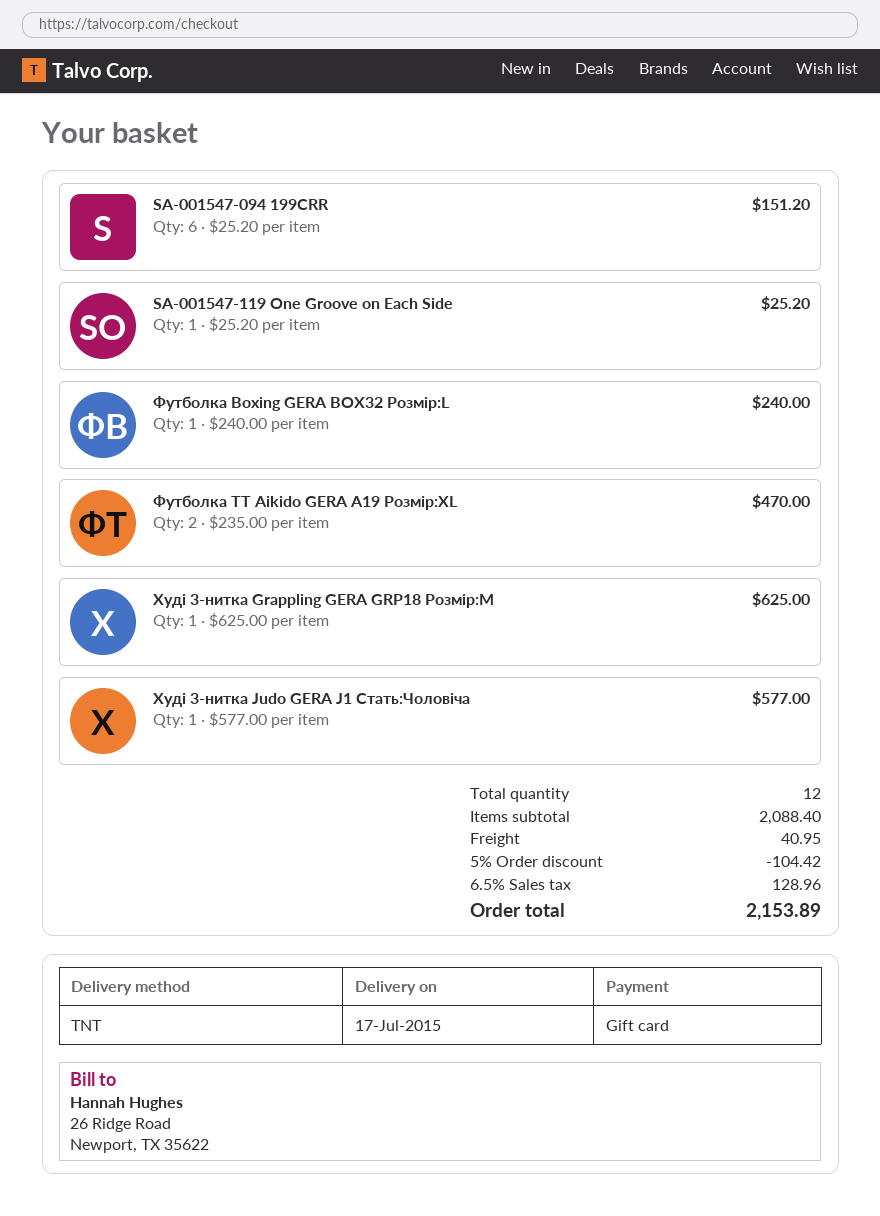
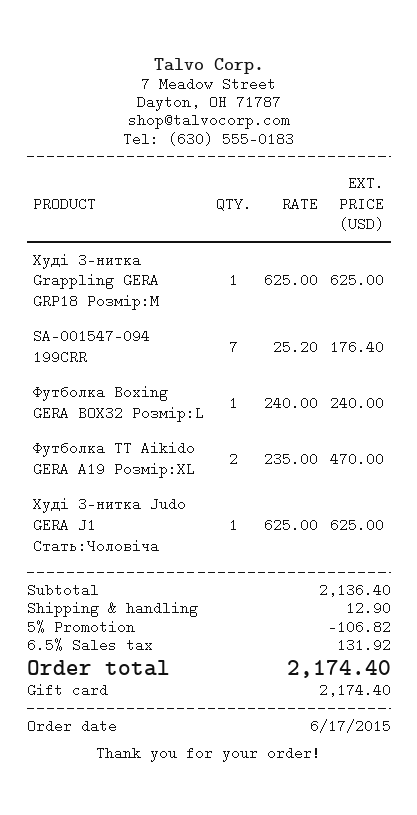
SA-001547-094 199CRR: 6 x 25.20 = 151.20 -> 7 x 25.20 = 176.40
SA-001547-119 One Groove on Each Side: 1 x 25.20 = 25.20 -> none
Худі 3-нитка Judo GERA J1 Стать:Чоловіча: 1 x 577.00 = 577.00 -> 1 x 625.00 = 625.00
subtotal: 2088.40 -> 2136.40
discount: 5% = 104.42 -> 5% = 106.82
shipping: 40.95 -> 12.90
tax: 6.5% = 128.96 -> 6.5% = 131.92
total: 2153.89 -> 2174.40

